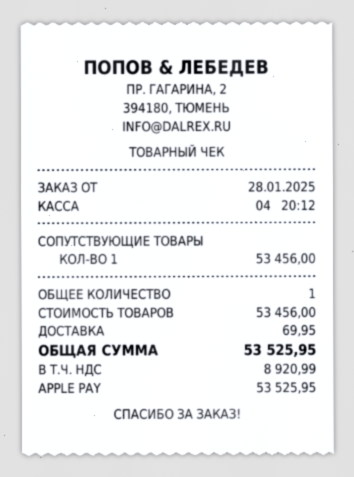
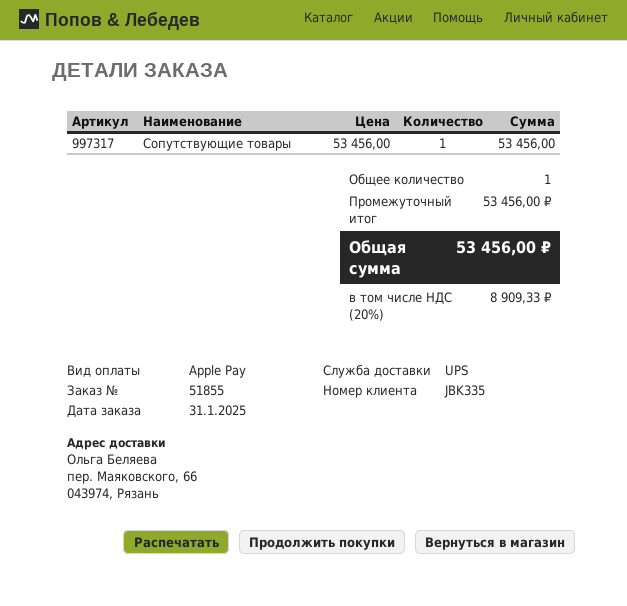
order date: 2025-01-28 -> 2025-01-31
shipping: 69.95 -> none
tax: 8920.99 -> 8909.33
total: 53525.95 -> 53456.00

